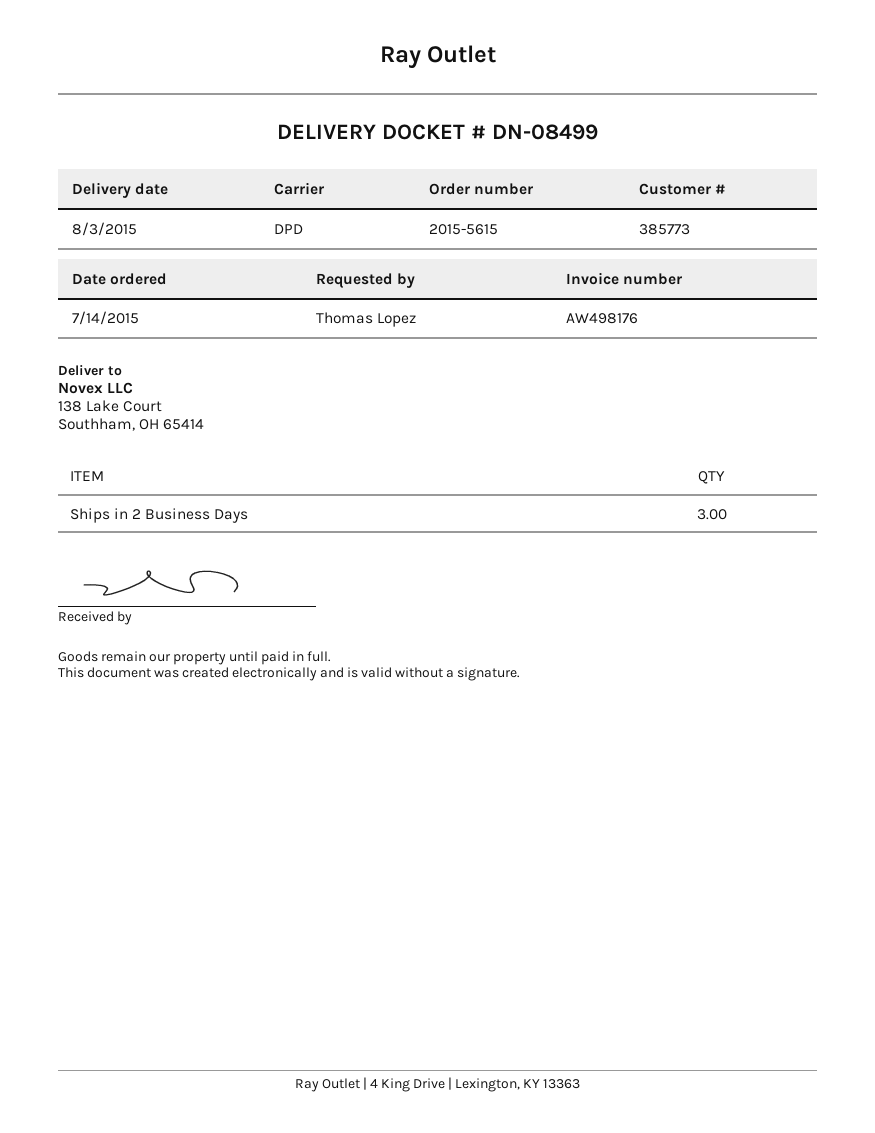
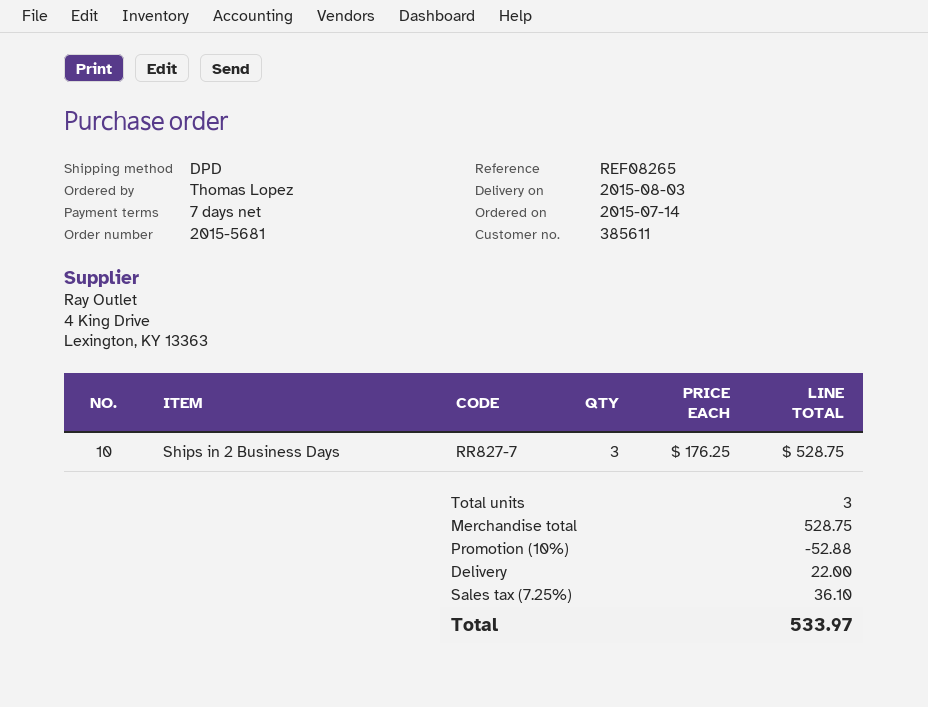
order number: 2015-5615 -> 2015-5681
customer number: 385773 -> 385611

